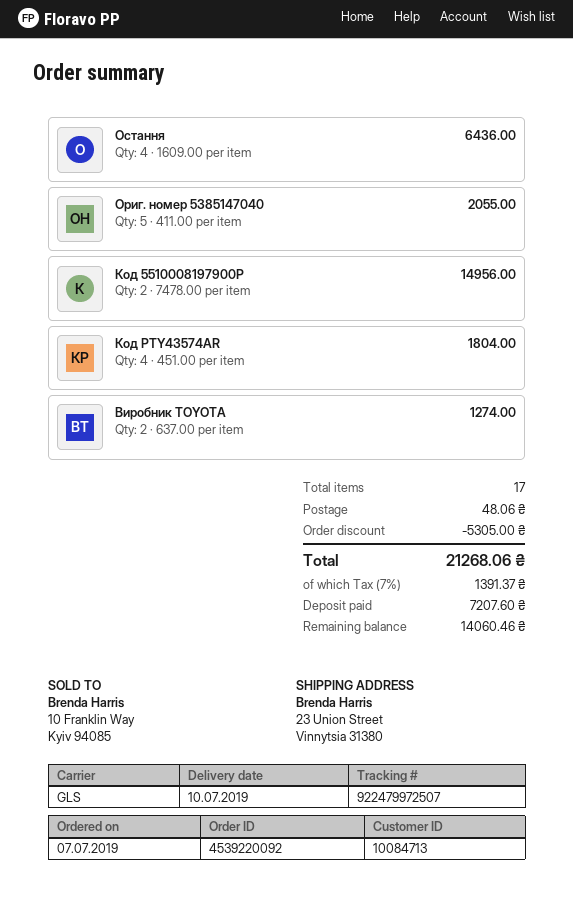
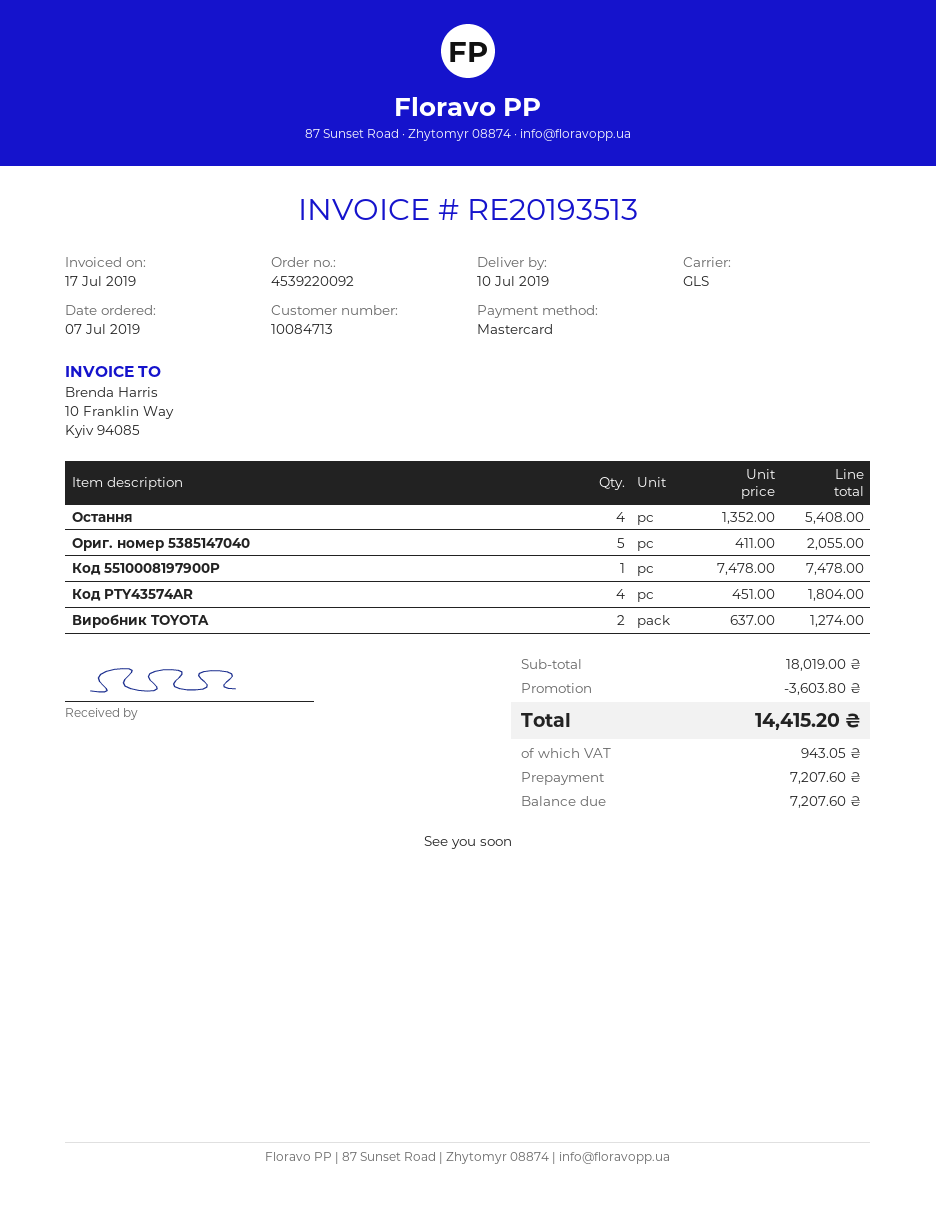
Остання: 4 x 1609.00 = 6436.00 -> 4 x 1352.00 = 5408.00
Код 5510008197900P: 2 x 7478.00 = 14956.00 -> 1 x 7478.00 = 7478.00
discount: 5305.00 -> 3603.80
shipping: 48.06 -> none
tax: 1391.37 -> 943.05
total: 21268.06 -> 14415.20
balance: 14060.46 -> 7207.60

